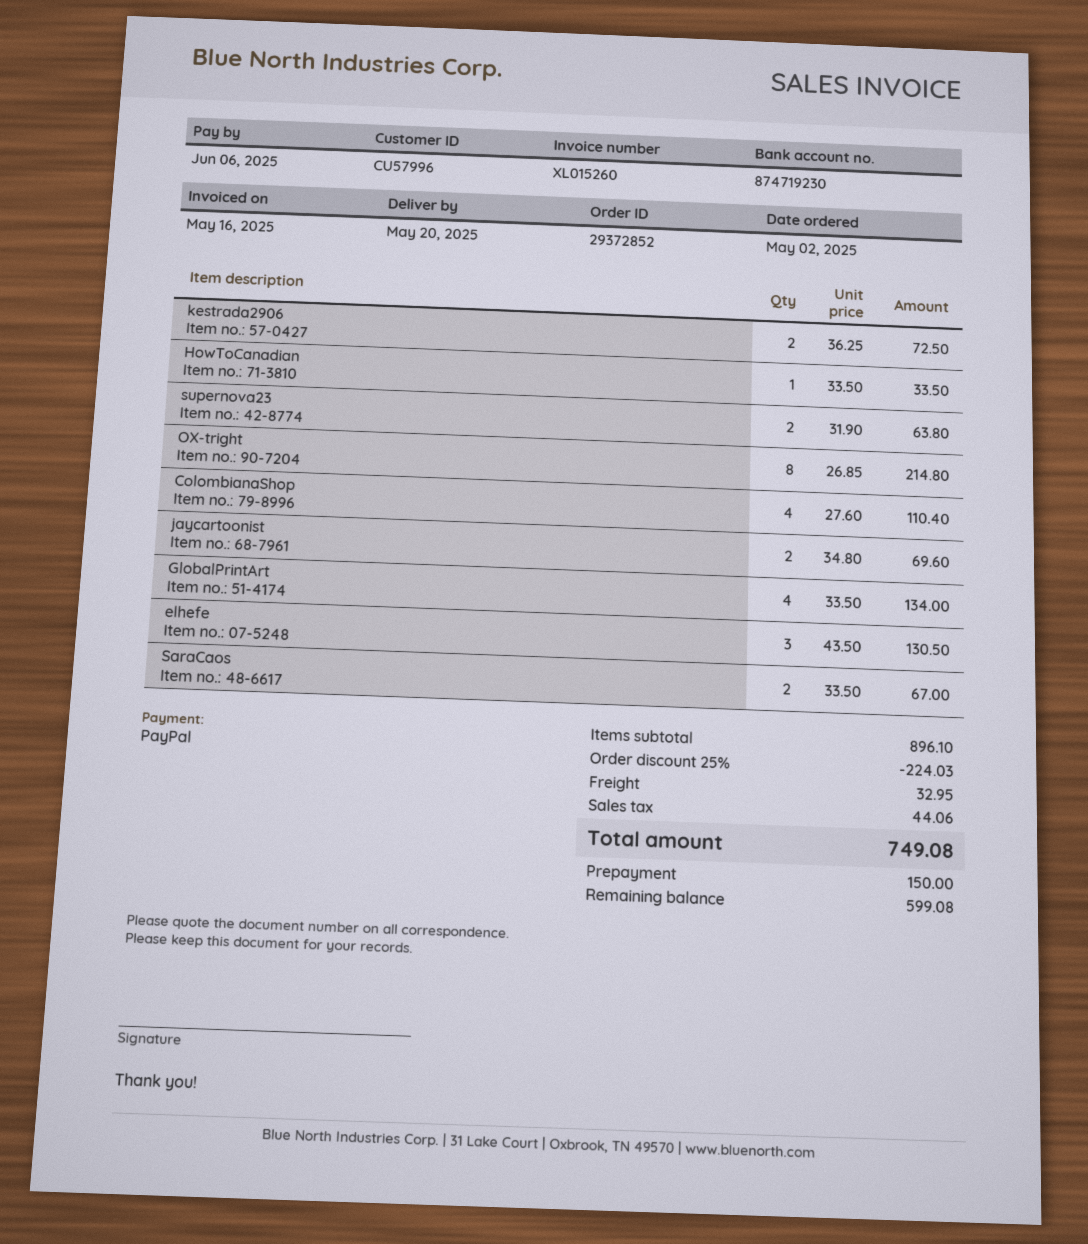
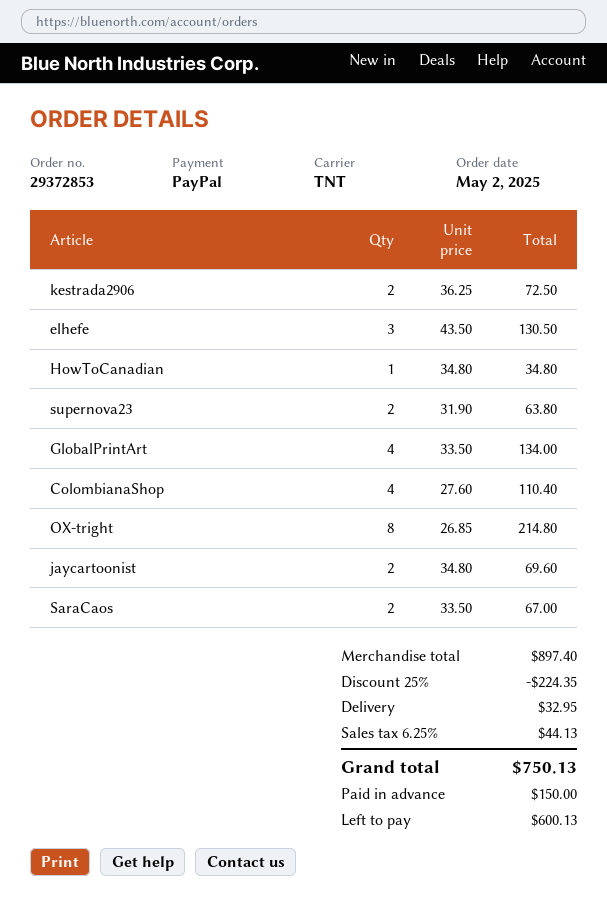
order number: 29372852 -> 29372853
HowToCanadian: 1 x 33.50 = 33.50 -> 1 x 34.80 = 34.80
subtotal: 896.10 -> 897.40
discount: 25% = 224.03 -> 25% = 224.35
tax: 44.06 -> 44.13
total: 749.08 -> 750.13
balance: 599.08 -> 600.13

